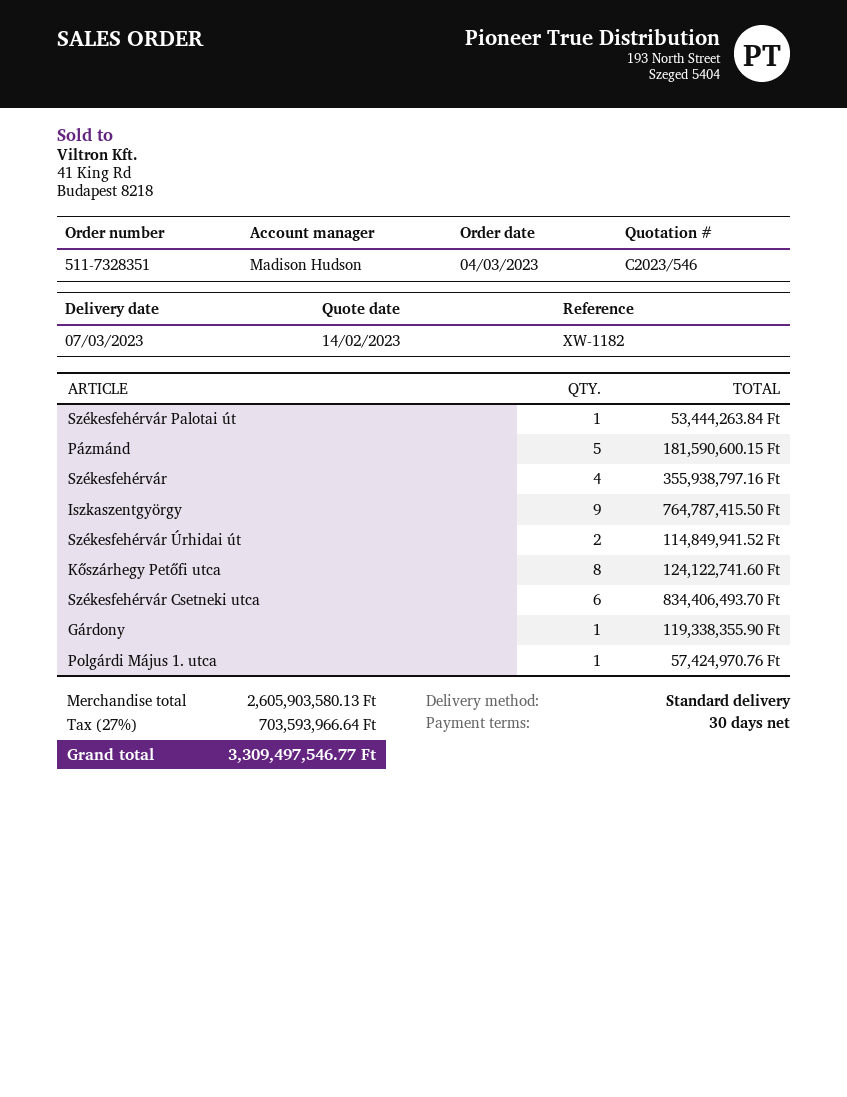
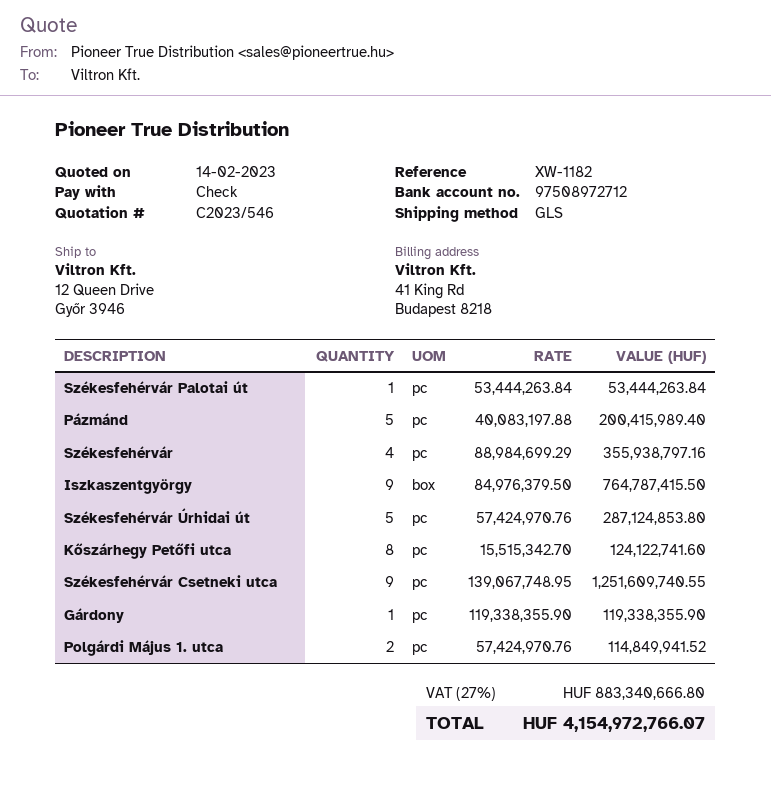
shipping method: standard -> GLS
Pázmánd: 5 for 181590600.15 -> 5 for 200415989.40
Székesfehérvár Úrhidai út: 2 for 114849941.52 -> 5 for 287124853.80
Székesfehérvár Csetneki utca: 6 for 834406493.70 -> 9 for 1251609740.55
Polgárdi Május 1. utca: 1 for 57424970.76 -> 2 for 114849941.52
tax: 27% = 703593966.64 -> 27% = 883340666.80
total: 3309497546.77 -> 4154972766.07

